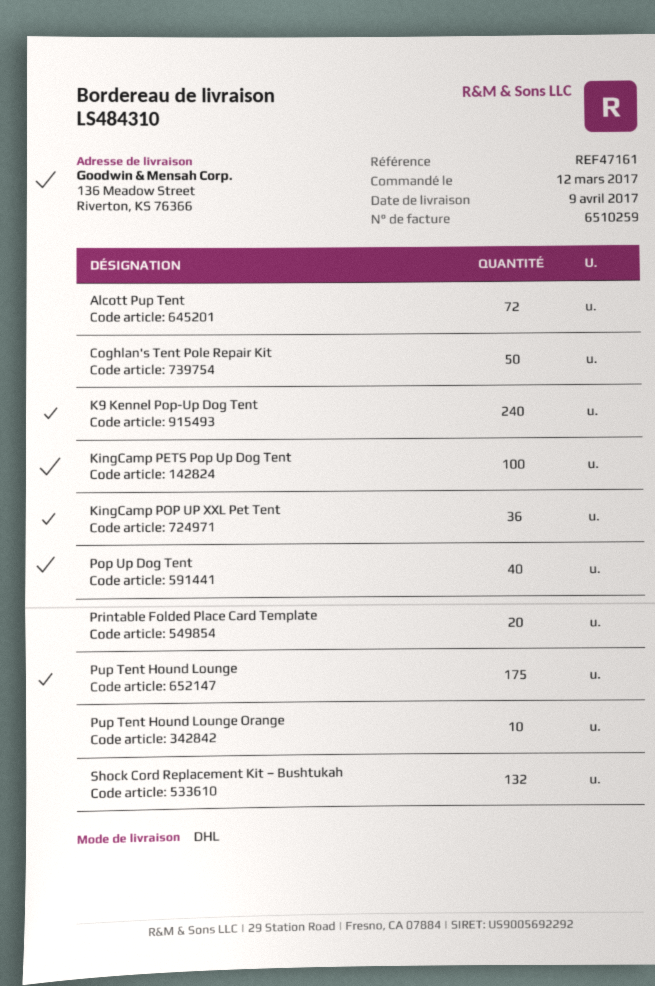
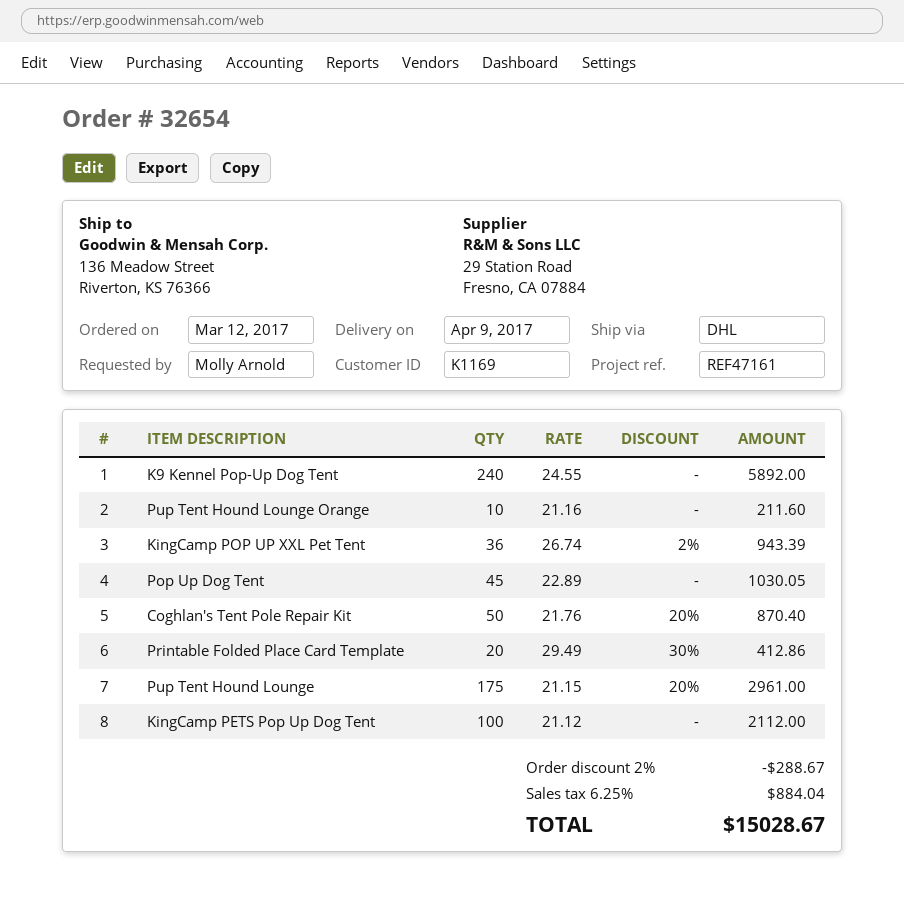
Alcott Pup Tent: 72 -> none
Pop Up Dog Tent: 40 -> 45
Shock Cord Replacement Kit – Bushtukah: 132 -> none

